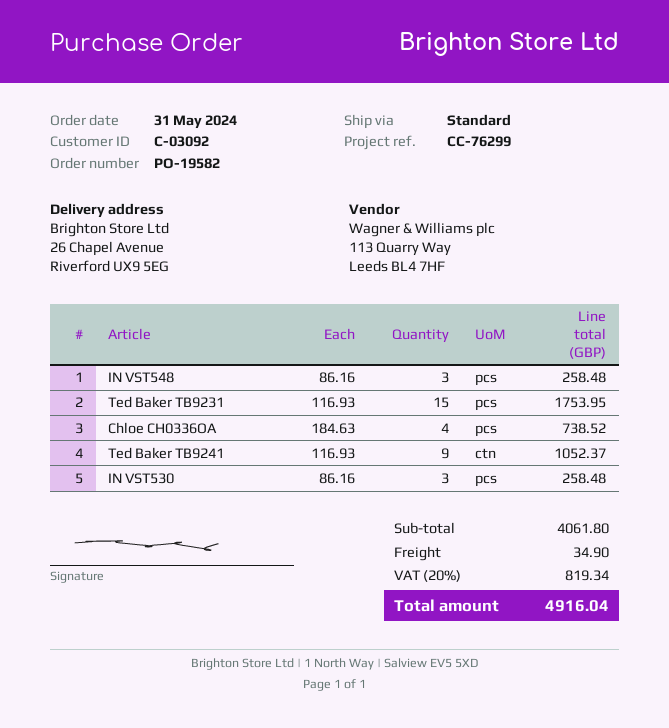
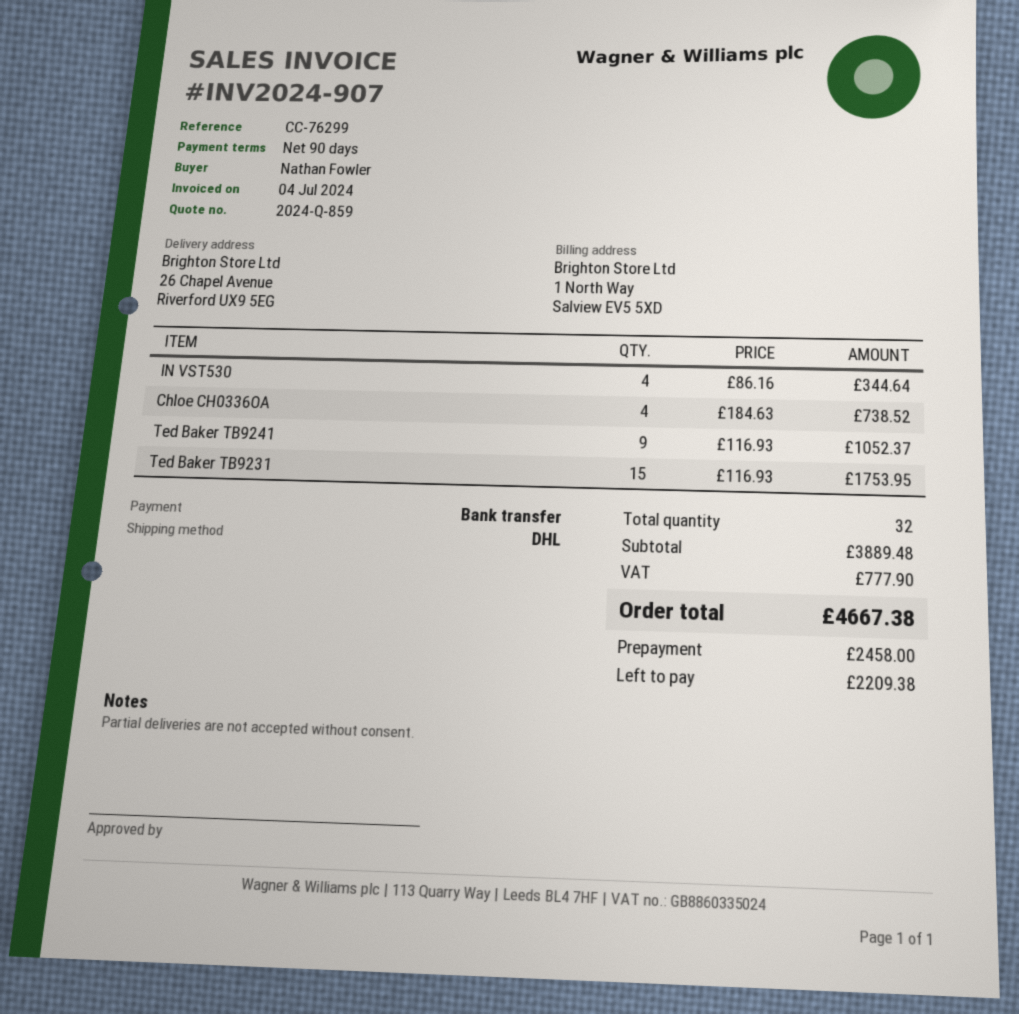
shipping method: standard -> DHL
IN VST548: 3 x 86.16 = 258.48 -> none
IN VST530: 3 x 86.16 = 258.48 -> 4 x 86.16 = 344.64
subtotal: 4061.80 -> 3889.48
shipping: 34.90 -> none
tax: 819.34 -> 777.90
total: 4916.04 -> 4667.38

